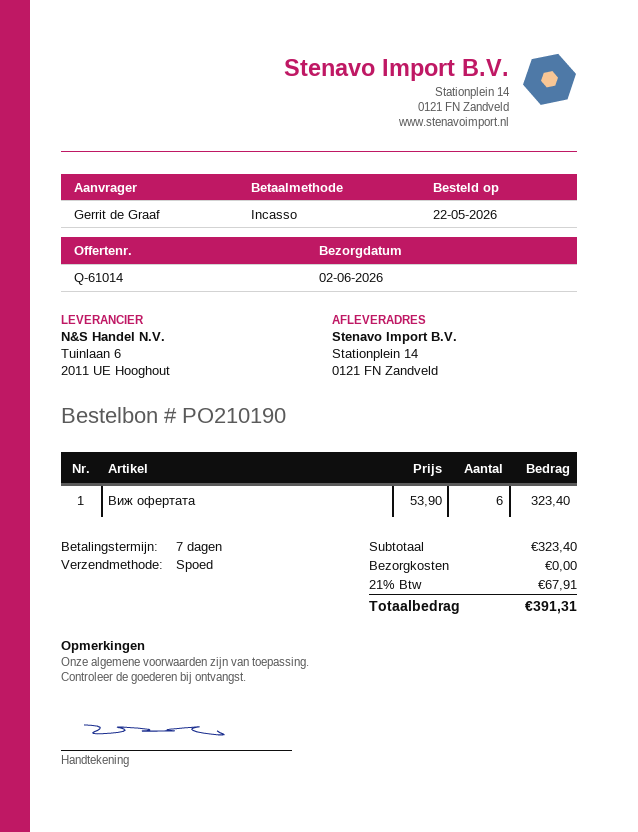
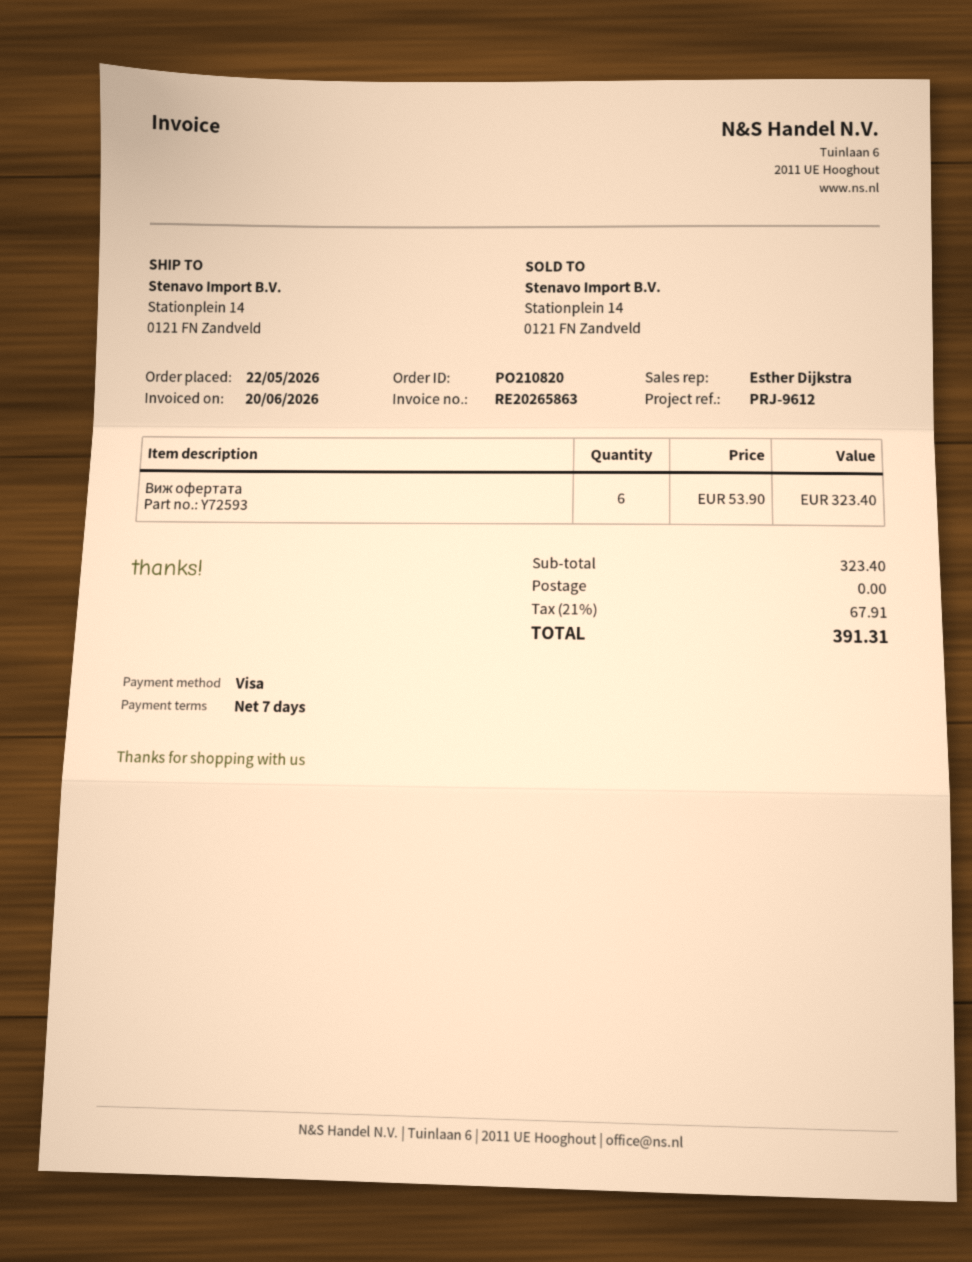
order number: PO210190 -> PO210820
payment method: direct debit -> Visa

